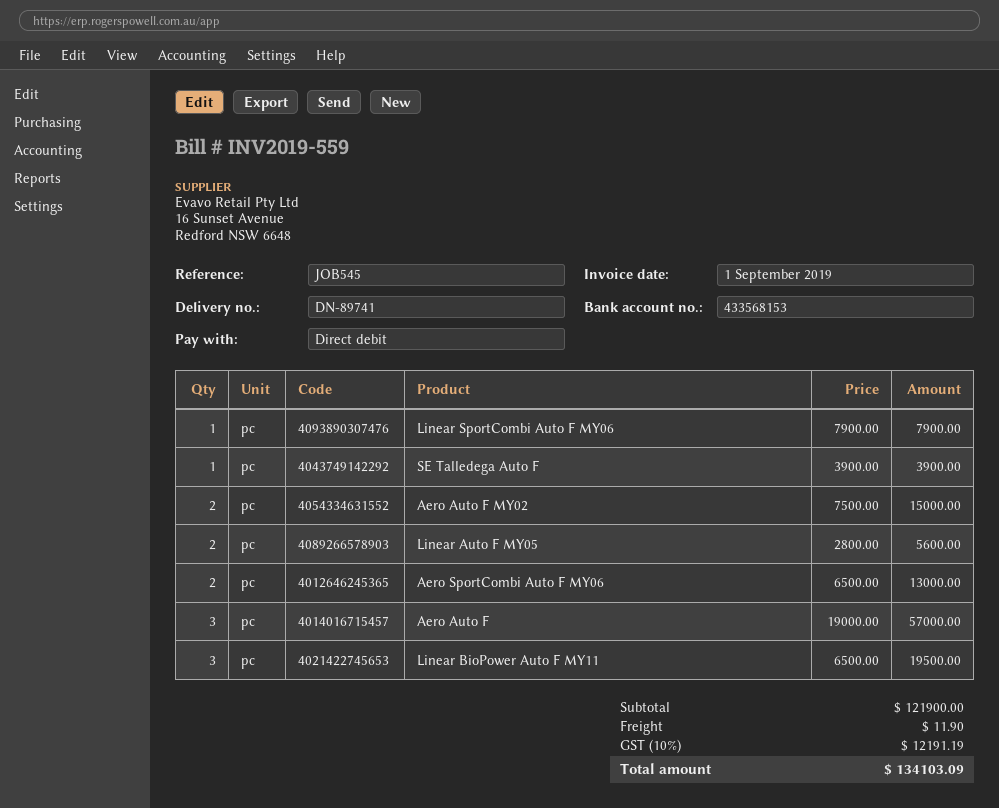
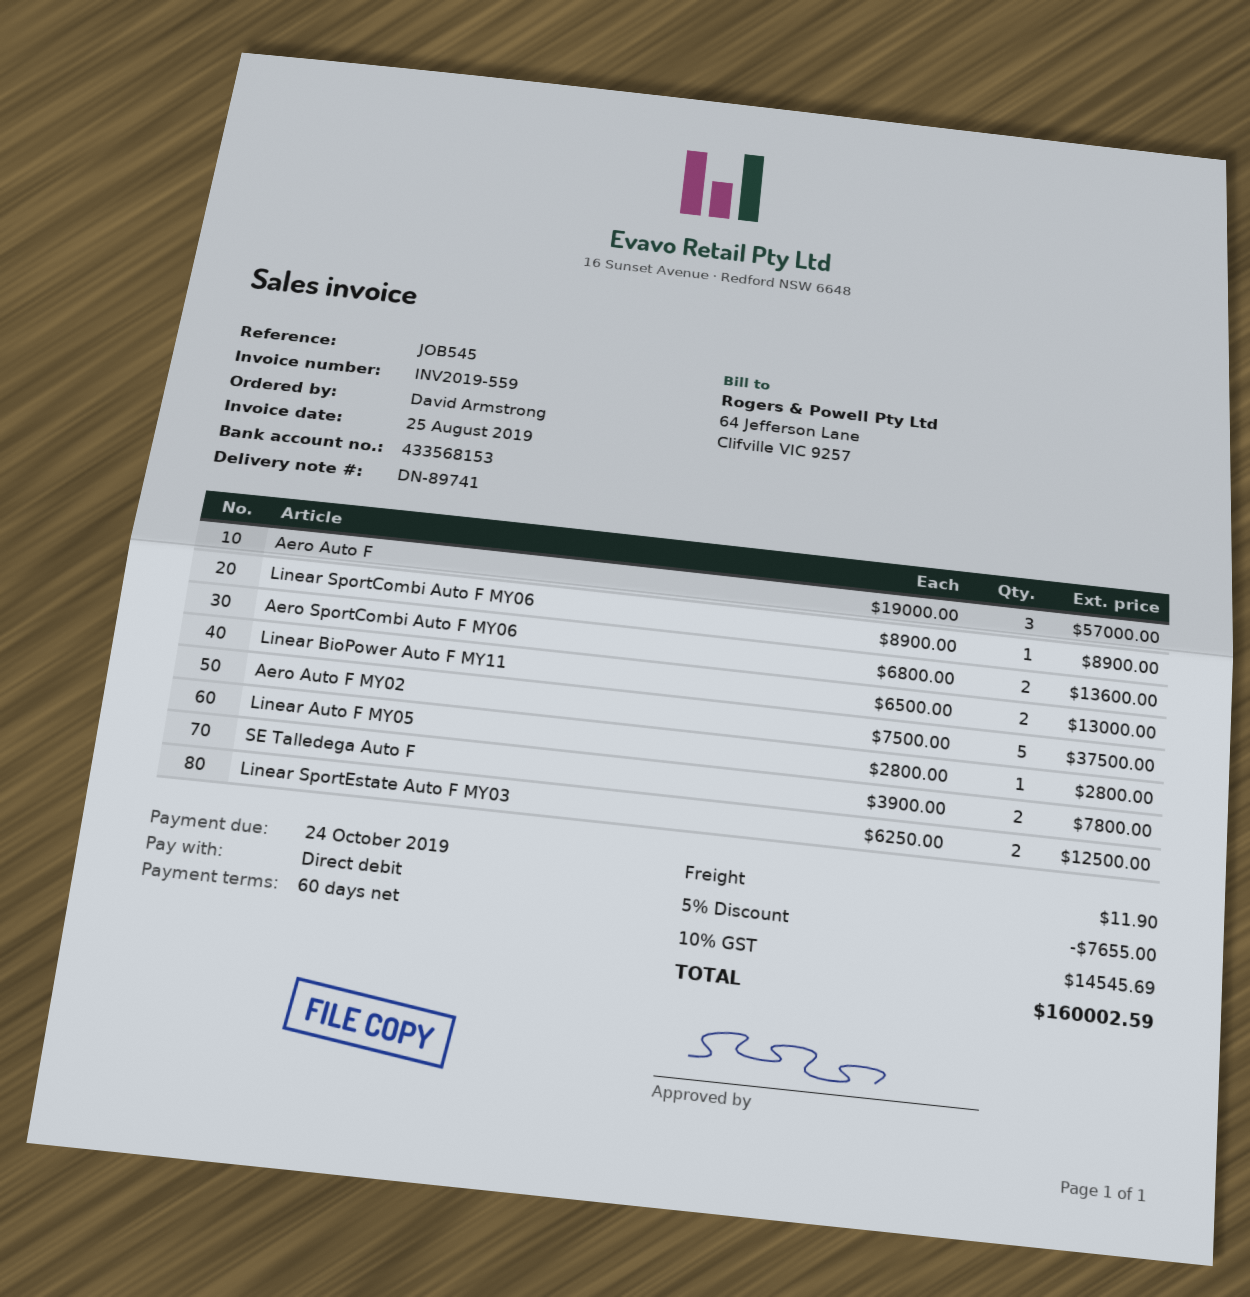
invoice date: 2019-09-01 -> 2019-08-25
Linear SportCombi Auto F MY06: 1 x 7900.00 = 7900.00 -> 1 x 8900.00 = 8900.00
SE Talledega Auto F: 1 x 3900.00 = 3900.00 -> 2 x 3900.00 = 7800.00
Aero Auto F MY02: 2 x 7500.00 = 15000.00 -> 5 x 7500.00 = 37500.00
Linear Auto F MY05: 2 x 2800.00 = 5600.00 -> 1 x 2800.00 = 2800.00
Aero SportCombi Auto F MY06: 2 x 6500.00 = 13000.00 -> 2 x 6800.00 = 13600.00
Linear BioPower Auto F MY11: 3 x 6500.00 = 19500.00 -> 2 x 6500.00 = 13000.00
Linear SportEstate Auto F MY03: none -> 2 x 6250.00 = 12500.00
discount: none -> 5% = 7655.00
tax: 10% = 12191.19 -> 10% = 14545.69
total: 134103.09 -> 160002.59

